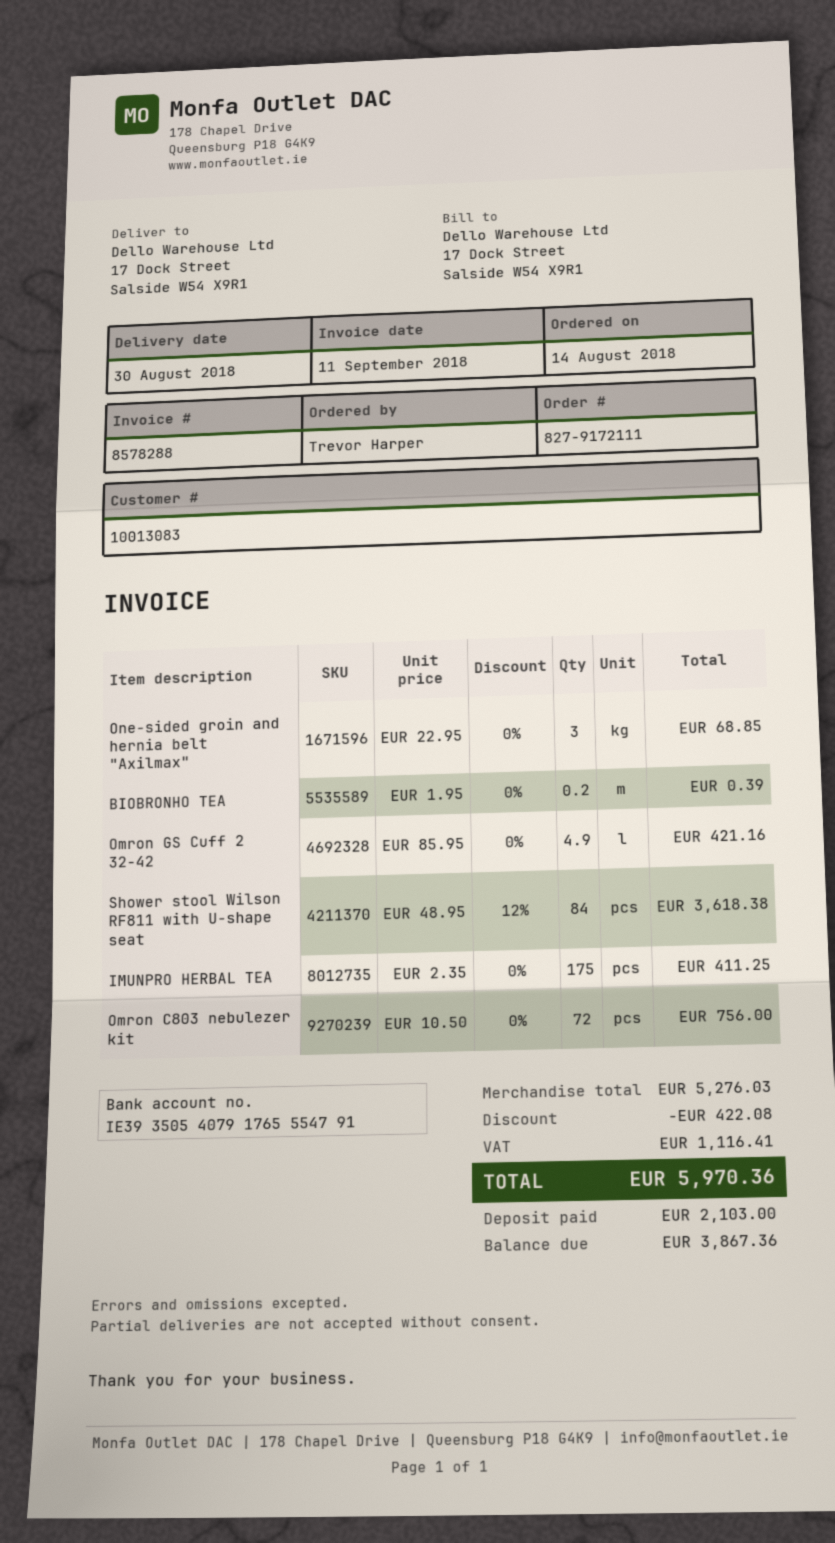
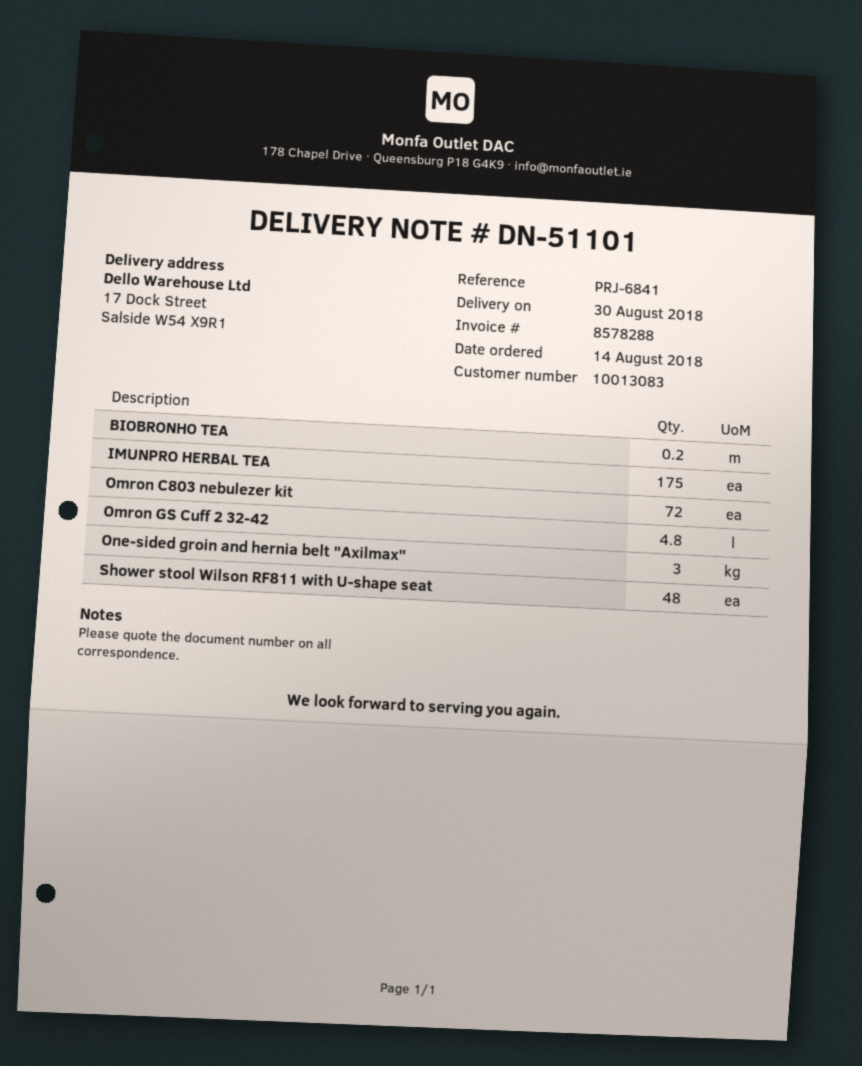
Omron GS Cuff 2 32-42: 4.9 -> 4.8
Shower stool Wilson RF811 with U-shape seat: 84 -> 48

